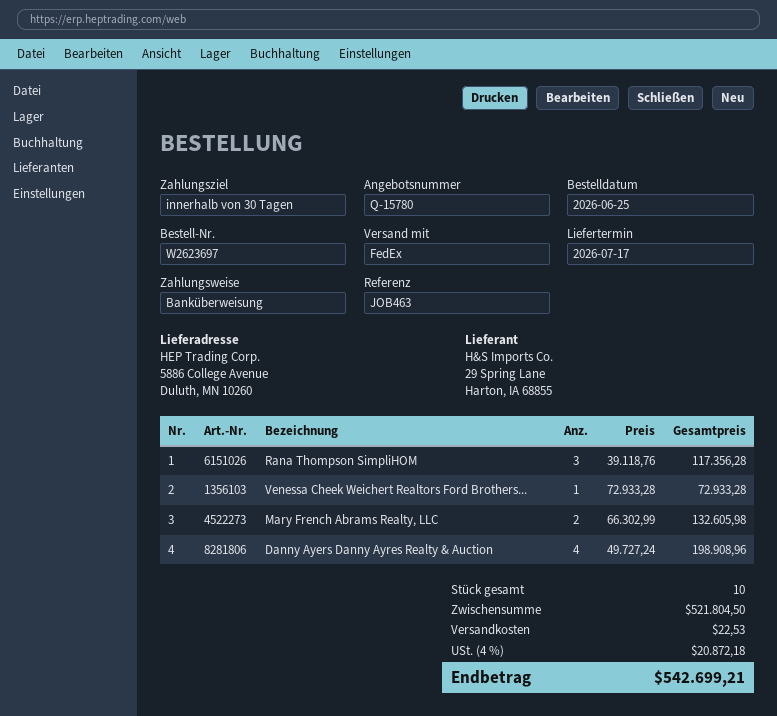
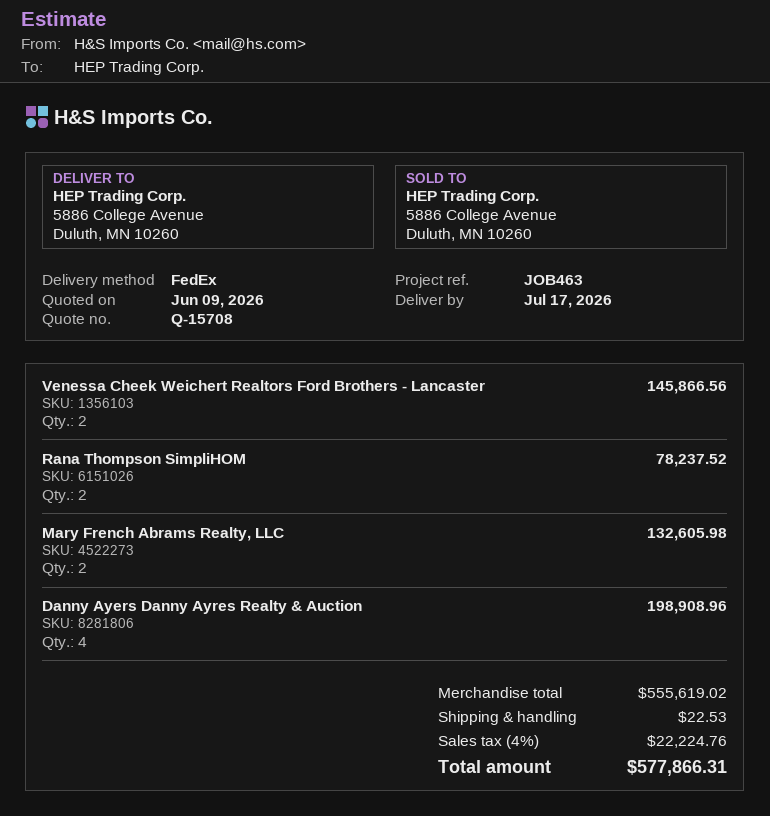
quote number: Q-15780 -> Q-15708
Rana Thompson SimpliHOM: 3 for 117356.28 -> 2 for 78237.52
Venessa Cheek Weichert Realtors Ford Brothers...: 1 for 72933.28 -> 2 for 145866.56
subtotal: 521804.50 -> 555619.02
tax: 4% = 20872.18 -> 4% = 22224.76
total: 542699.21 -> 577866.31

